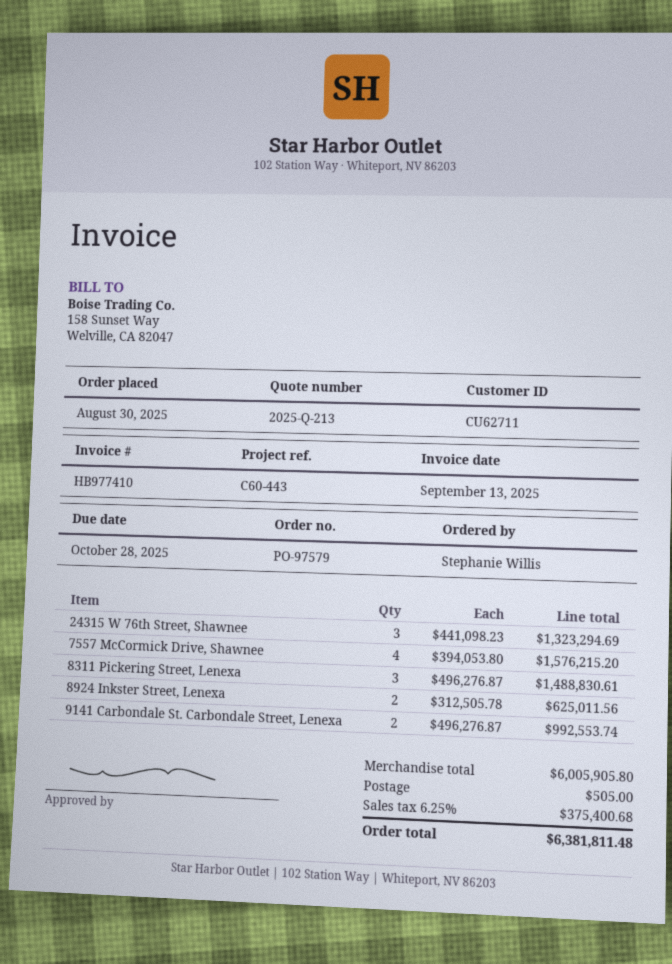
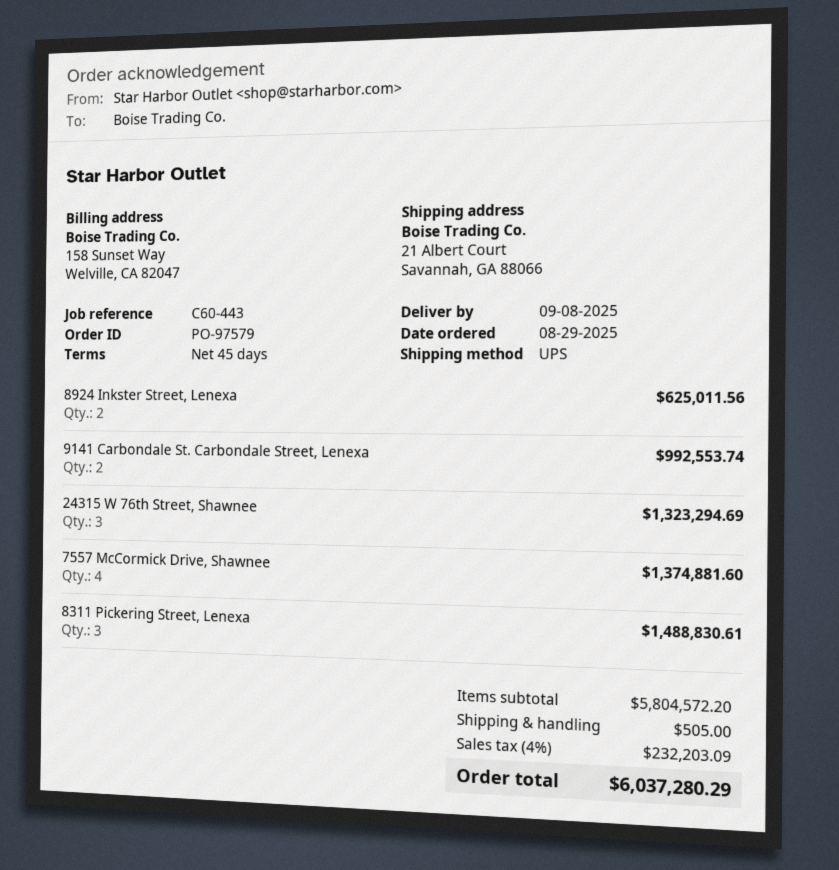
order date: 2025-08-30 -> 2025-08-29
7557 McCormick Drive, Shawnee: 4 for 1576215.20 -> 4 for 1374881.60
subtotal: 6005905.80 -> 5804572.20
tax: 6.25% = 375400.68 -> 4% = 232203.09
total: 6381811.48 -> 6037280.29

